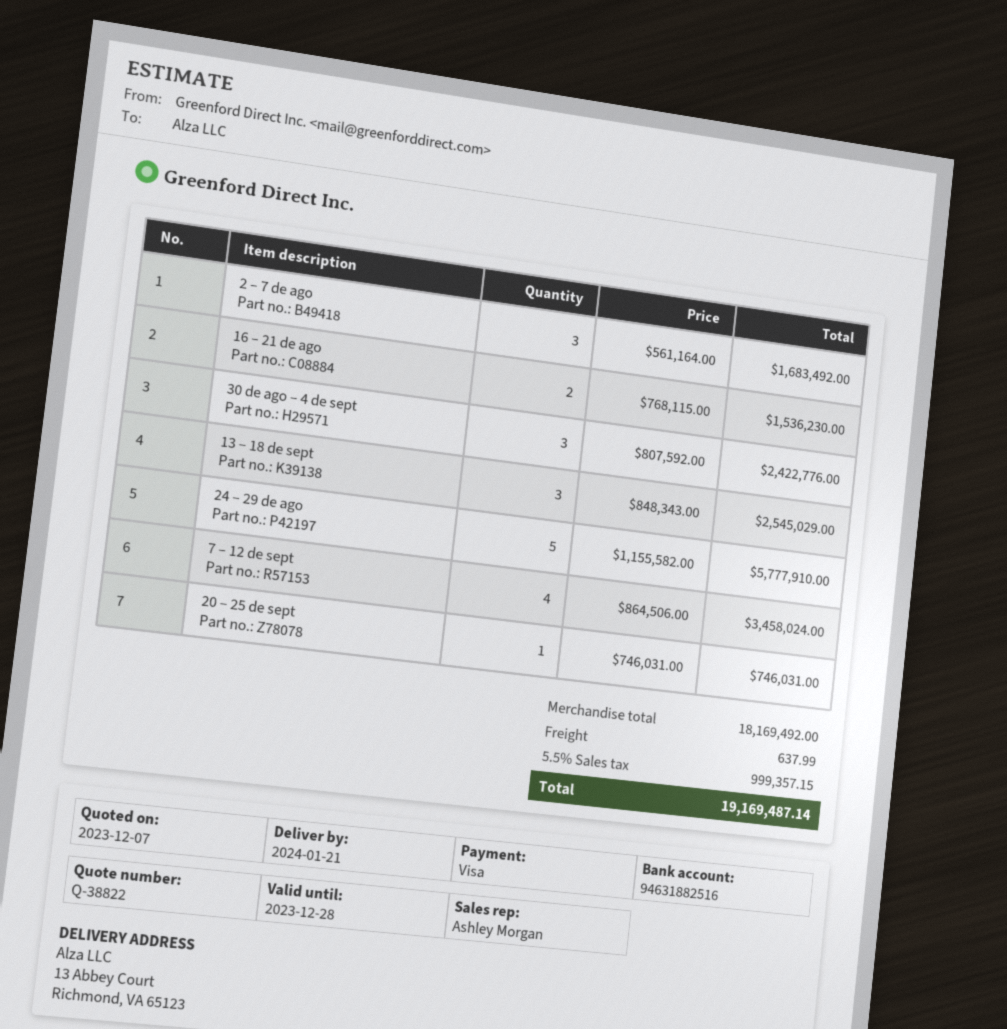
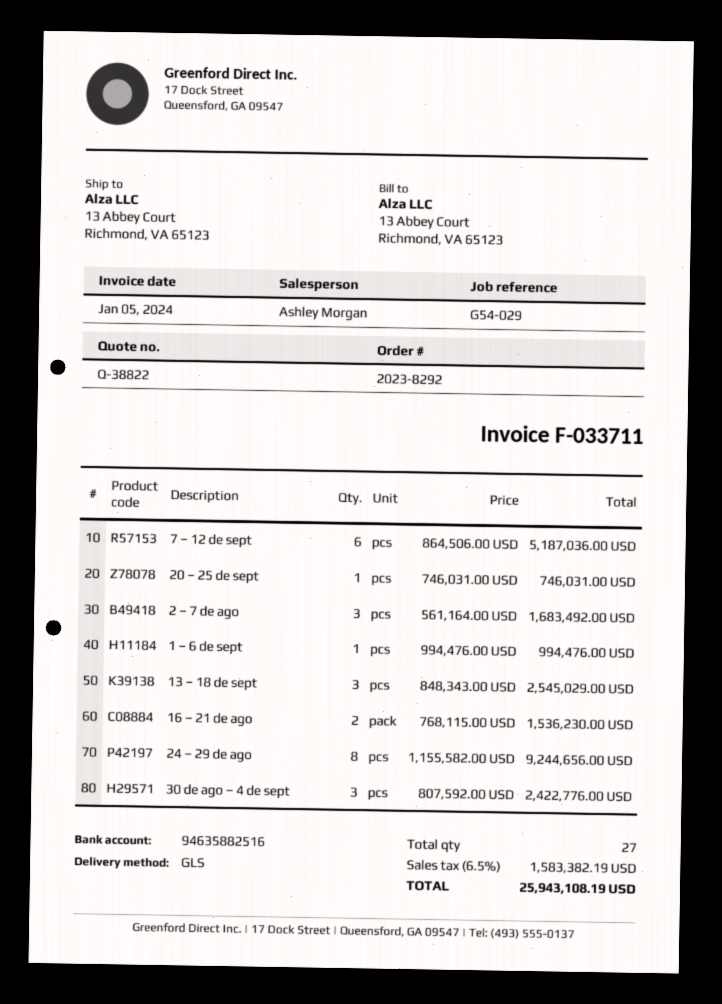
bank account: 94631882516 -> 94635882516
24 – 29 de ago: 5 x 1155582.00 = 5777910.00 -> 8 x 1155582.00 = 9244656.00
7 – 12 de sept: 4 x 864506.00 = 3458024.00 -> 6 x 864506.00 = 5187036.00
1 – 6 de sept: none -> 1 x 994476.00 = 994476.00
shipping: 637.99 -> none
tax: 5.5% = 999357.15 -> 6.5% = 1583382.19
total: 19169487.14 -> 25943108.19

